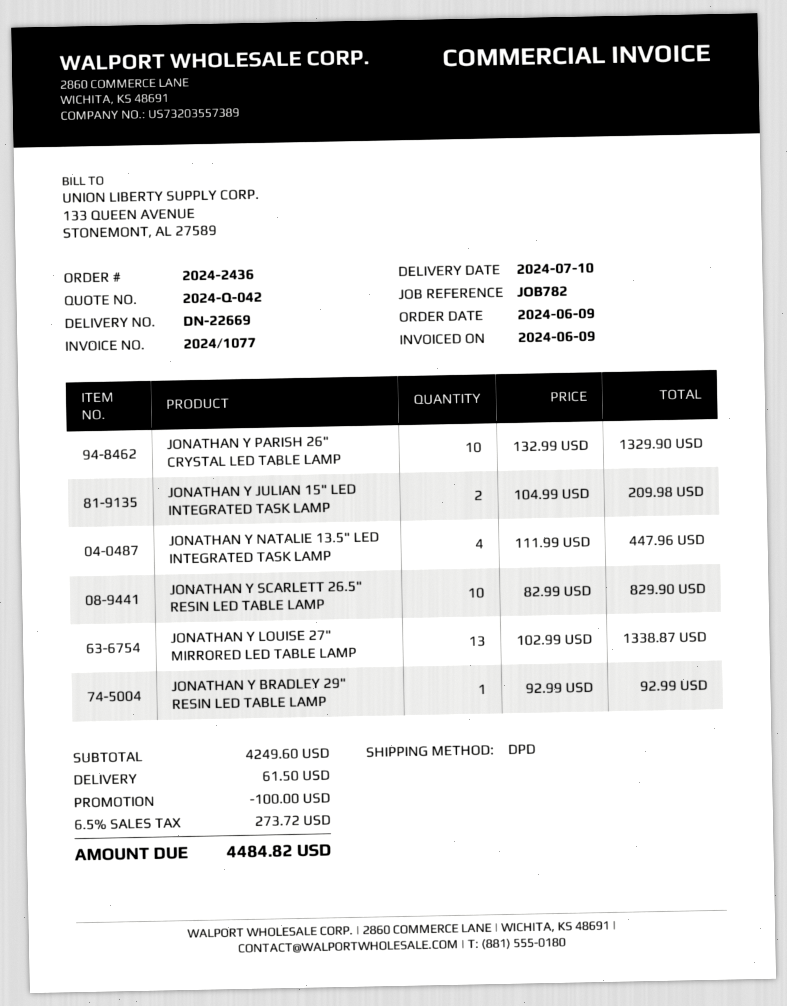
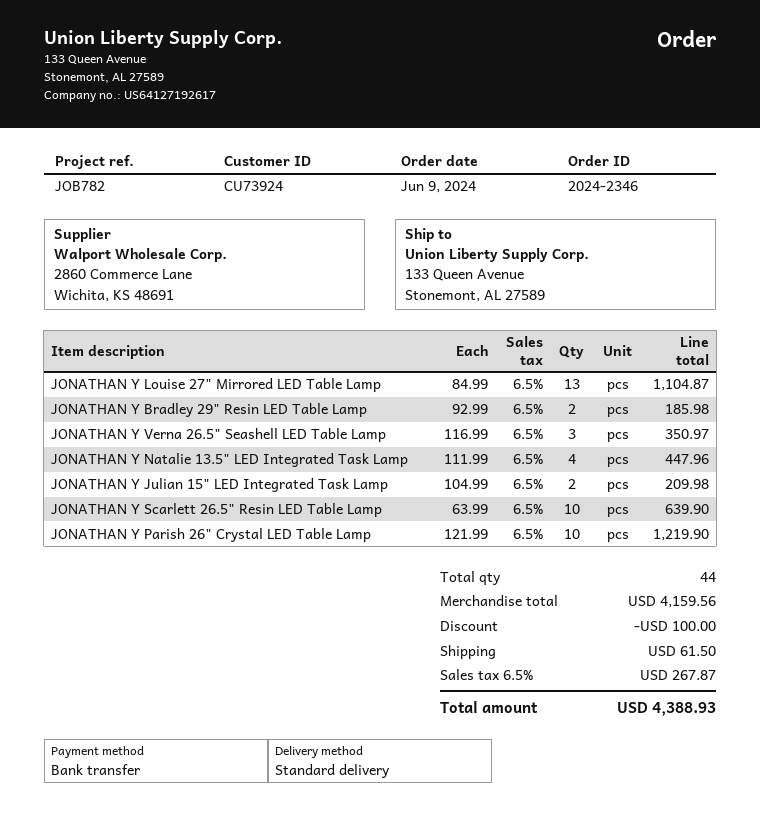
order number: 2024-2436 -> 2024-2346
shipping method: DPD -> standard
JONATHAN Y PARISH 26" CRYSTAL LED TABLE LAMP: 10 x 132.99 = 1329.90 -> 10 x 121.99 = 1219.90
JONATHAN Y SCARLETT 26.5" RESIN LED TABLE LAMP: 10 x 82.99 = 829.90 -> 10 x 63.99 = 639.90
JONATHAN Y LOUISE 27" MIRRORED LED TABLE LAMP: 13 x 102.99 = 1338.87 -> 13 x 84.99 = 1104.87
JONATHAN Y BRADLEY 29" RESIN LED TABLE LAMP: 1 x 92.99 = 92.99 -> 2 x 92.99 = 185.98
JONATHAN Y Verna 26.5" Seashell LED Table Lamp: none -> 3 x 116.99 = 350.97
subtotal: 4249.60 -> 4159.56
tax: 6.5% = 273.72 -> 6.5% = 267.87
total: 4484.82 -> 4388.93

